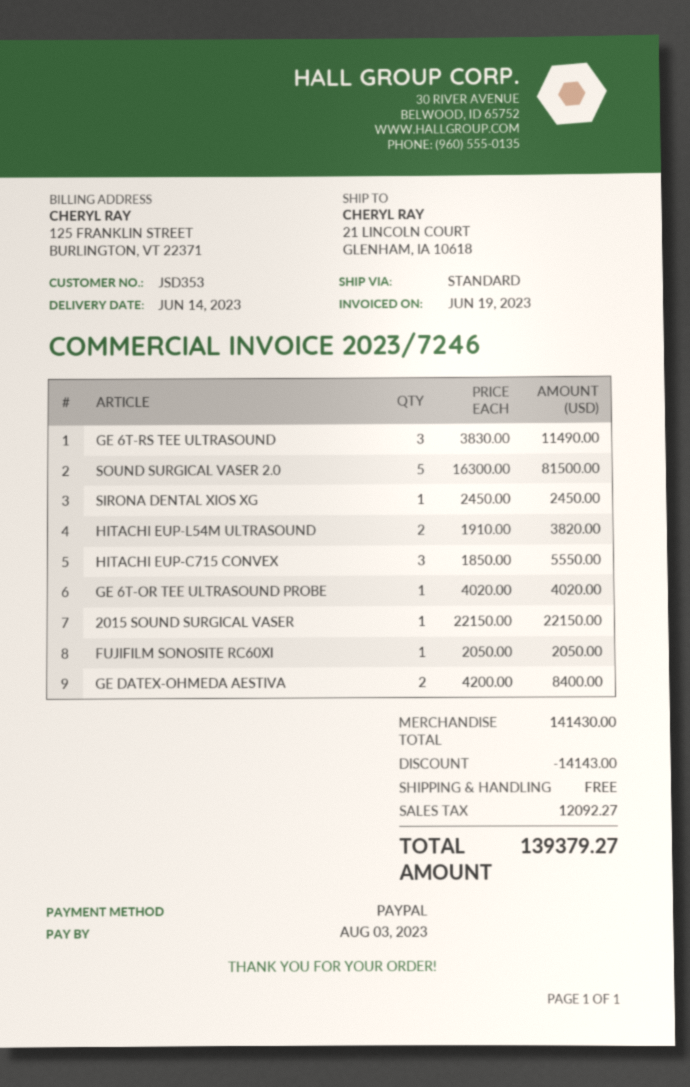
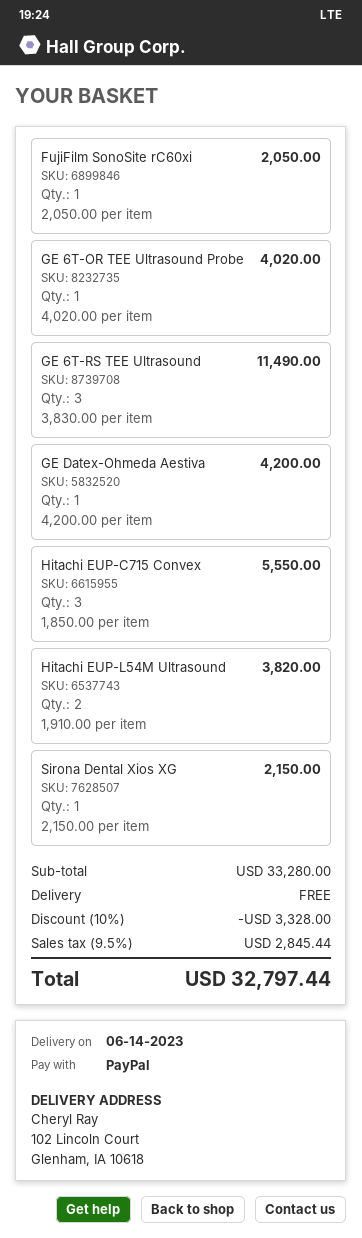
ship to: 21 LINCOLN COURT, GLENHAM, IA 10618 -> 102 Lincoln Court, Glenham, IA 10618
SOUND SURGICAL VASER 2.0: 5 x 16300.00 = 81500.00 -> none
SIRONA DENTAL XIOS XG: 1 x 2450.00 = 2450.00 -> 1 x 2150.00 = 2150.00
2015 SOUND SURGICAL VASER: 1 x 22150.00 = 22150.00 -> none
GE DATEX-OHMEDA AESTIVA: 2 x 4200.00 = 8400.00 -> 1 x 4200.00 = 4200.00
subtotal: 141430.00 -> 33280.00
discount: 14143.00 -> 3328.00
tax: 12092.27 -> 2845.44
total: 139379.27 -> 32797.44

